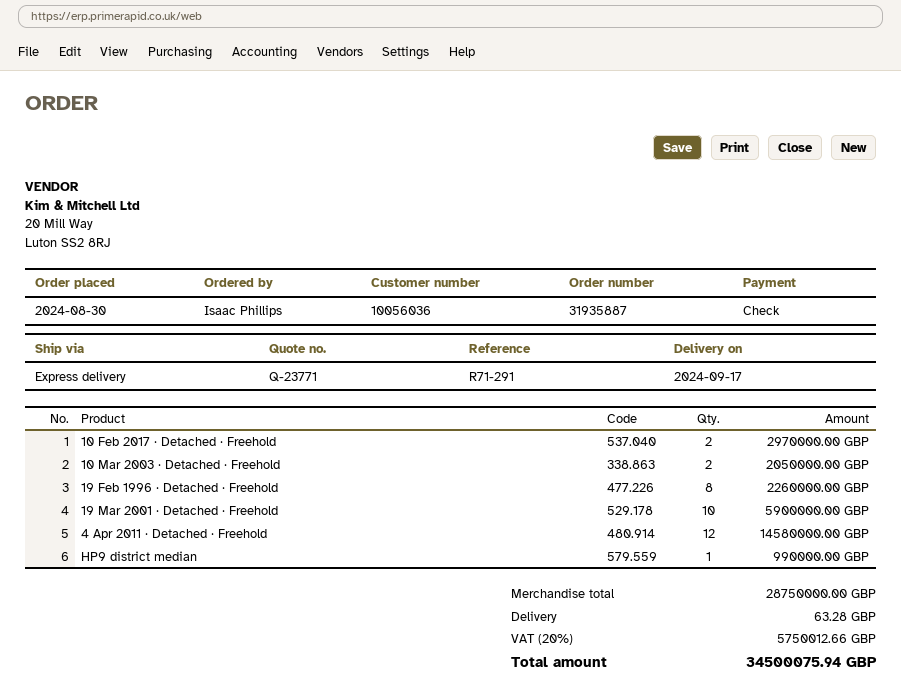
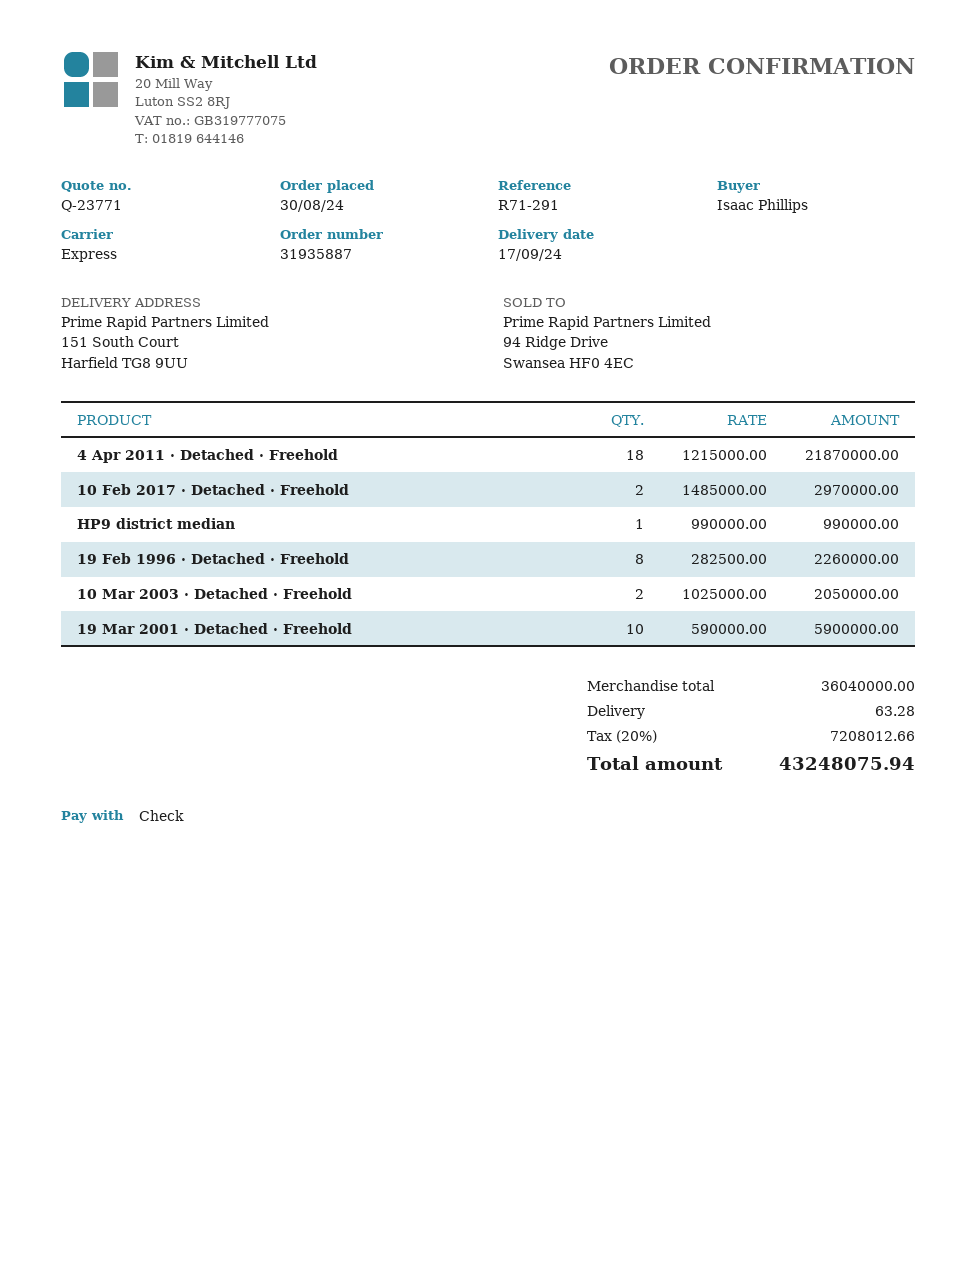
4 Apr 2011 · Detached · Freehold: 12 for 14580000.00 -> 18 for 21870000.00
subtotal: 28750000.00 -> 36040000.00
tax: 20% = 5750012.66 -> 20% = 7208012.66
total: 34500075.94 -> 43248075.94

